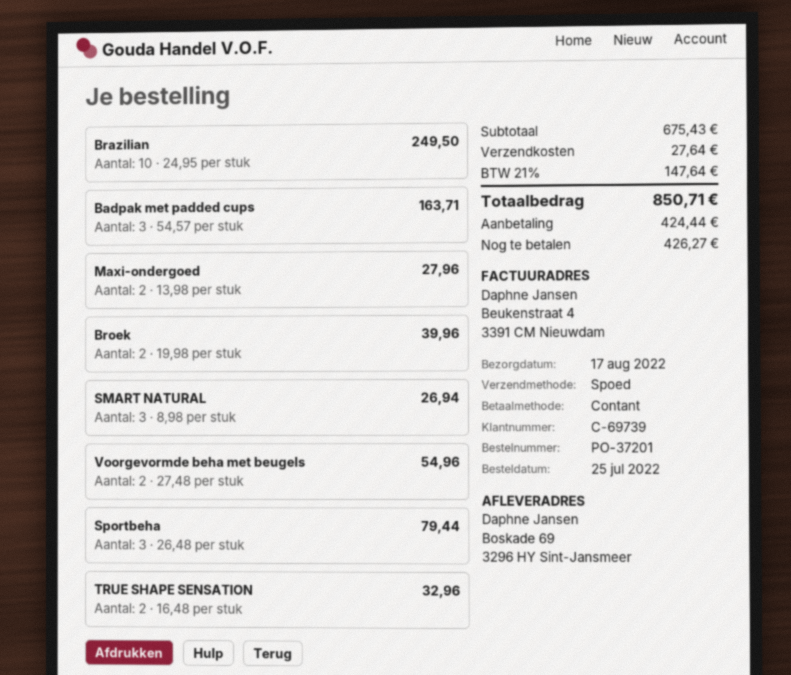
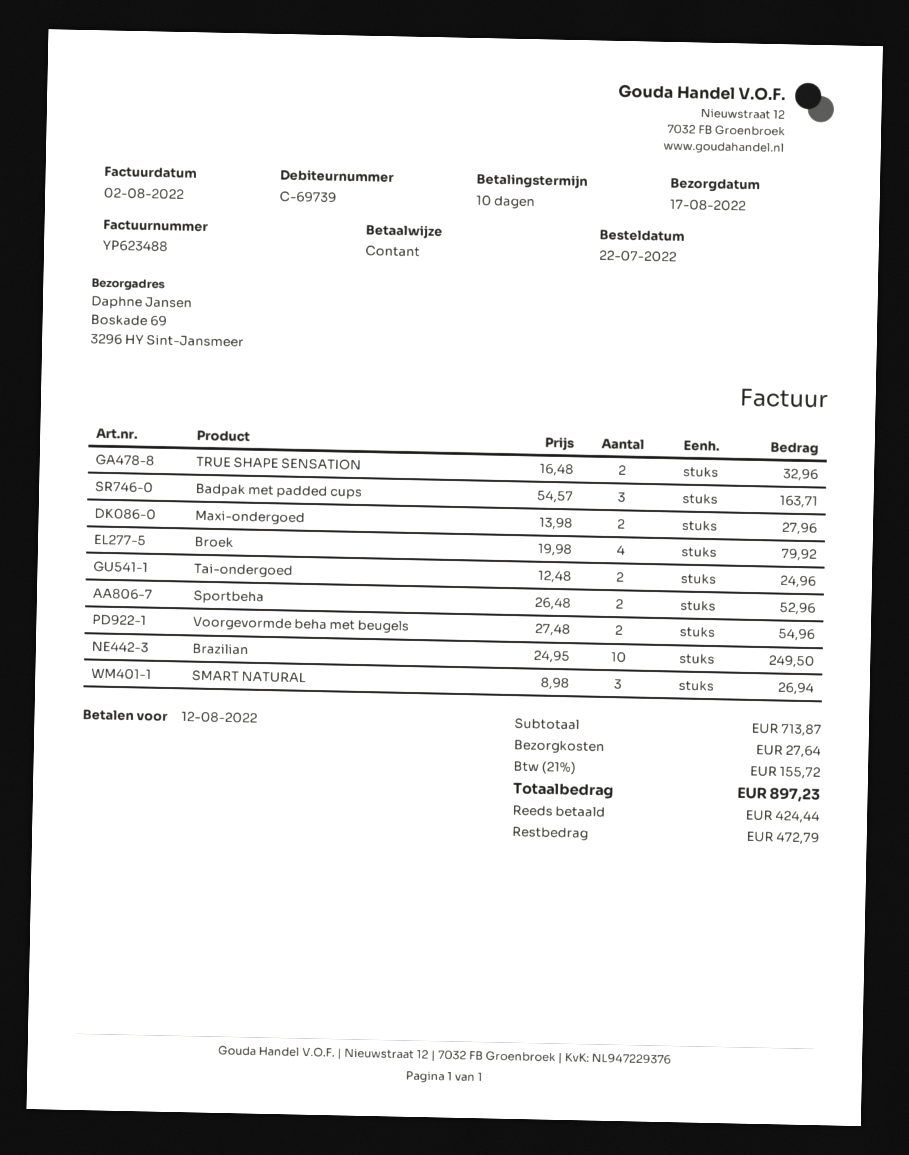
order date: 2022-07-25 -> 2022-07-22
Broek: 2 x 19.98 = 39.96 -> 4 x 19.98 = 79.92
Sportbeha: 3 x 26.48 = 79.44 -> 2 x 26.48 = 52.96
Tai-ondergoed: none -> 2 x 12.48 = 24.96
subtotal: 675.43 -> 713.87
tax: 21% = 147.64 -> 21% = 155.72
total: 850.71 -> 897.23
balance: 426.27 -> 472.79

